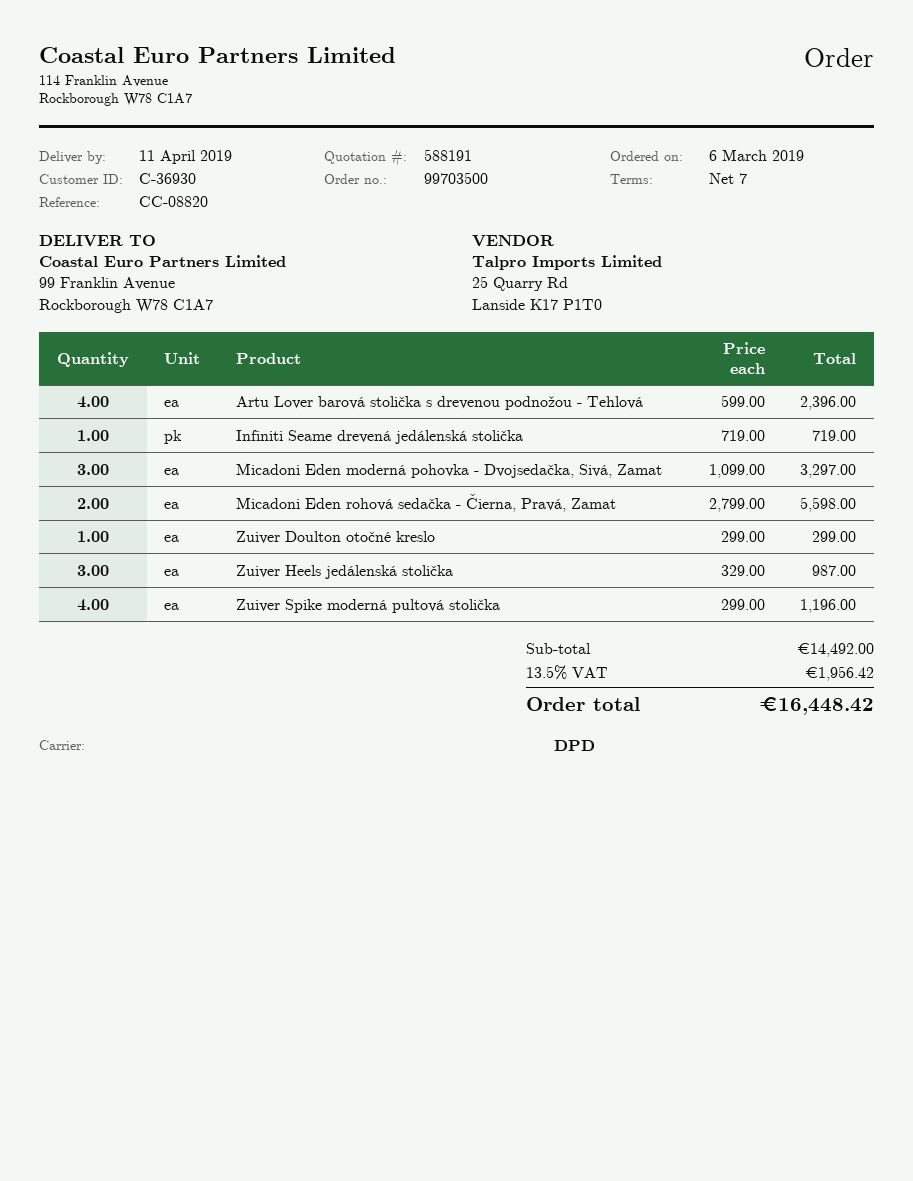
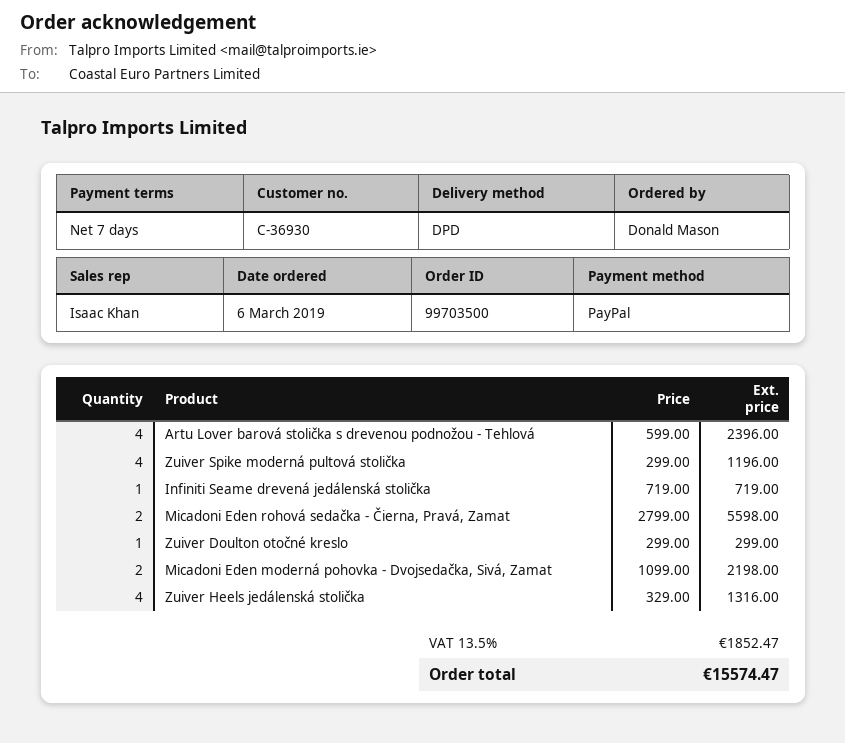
Micadoni Eden moderná pohovka - Dvojsedačka, Sivá, Zamat: 3 x 1099.00 = 3297.00 -> 2 x 1099.00 = 2198.00
Zuiver Heels jedálenská stolička: 3 x 329.00 = 987.00 -> 4 x 329.00 = 1316.00
tax: 13.5% = 1956.42 -> 13.5% = 1852.47
total: 16448.42 -> 15574.47

